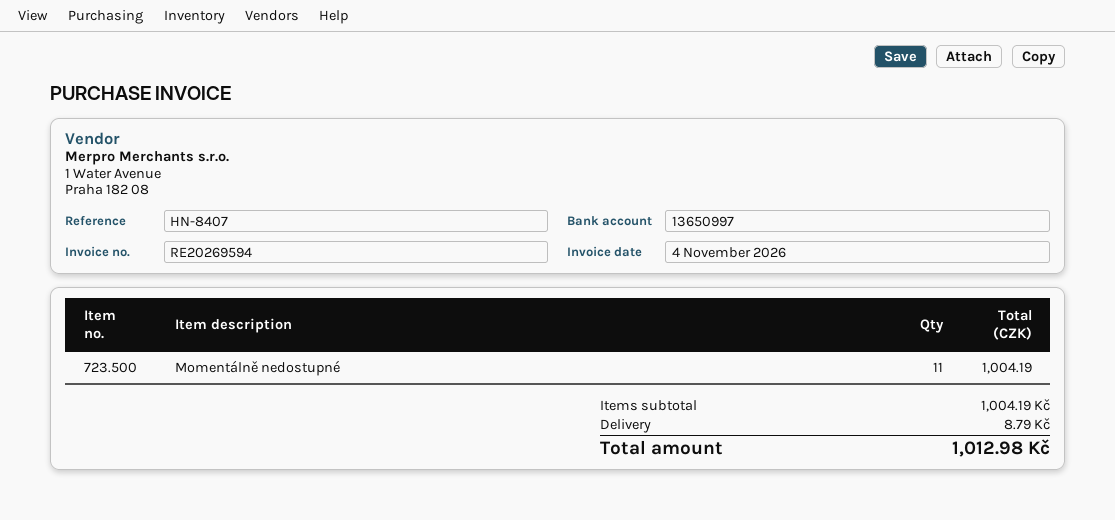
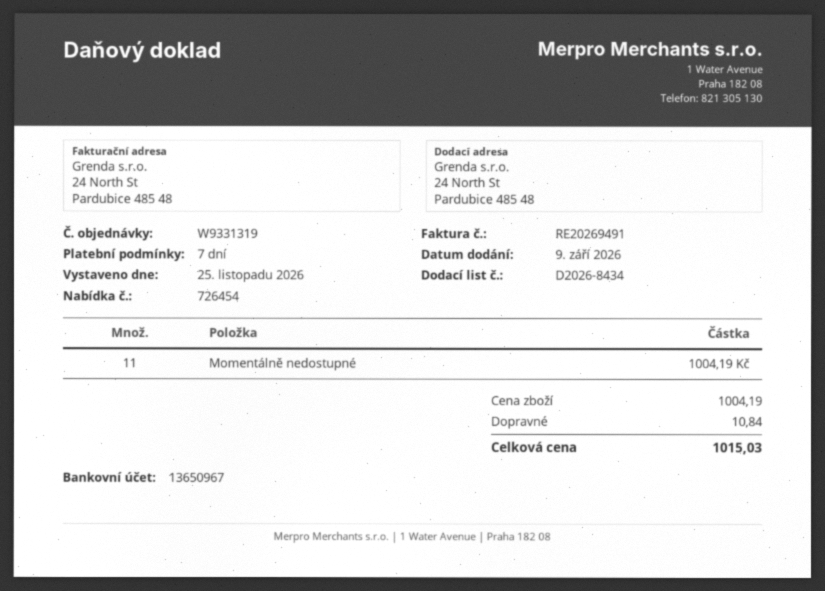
invoice number: RE20269594 -> RE20269491
invoice date: 2026-11-04 -> 2026-11-25
bank account: 13650997 -> 13650967
shipping: 8.79 -> 10.84
total: 1012.98 -> 1015.03

